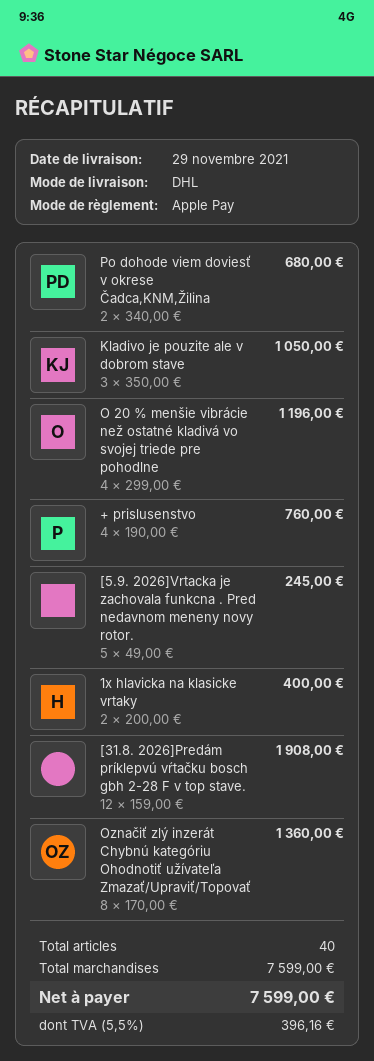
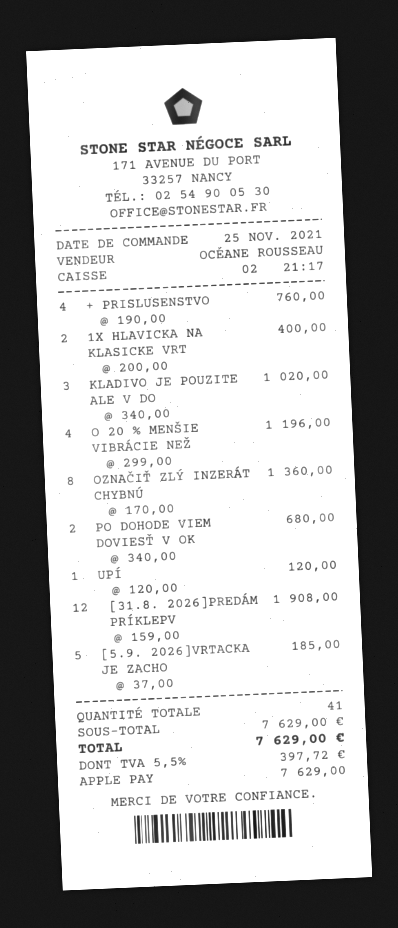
Kladivo je pouzite ale v dobrom stave: 3 x 350.00 = 1050.00 -> 3 x 340.00 = 1020.00
[5.9. 2026]Vrtacka je zachovala funkcna . Pred nedavnom meneny novy rotor.: 5 x 49.00 = 245.00 -> 5 x 37.00 = 185.00
UPÍ: none -> 1 x 120.00 = 120.00
total quantity: 40 -> 41
subtotal: 7599.00 -> 7629.00
tax: 5.5% = 396.16 -> 5.5% = 397.72
total: 7599.00 -> 7629.00

